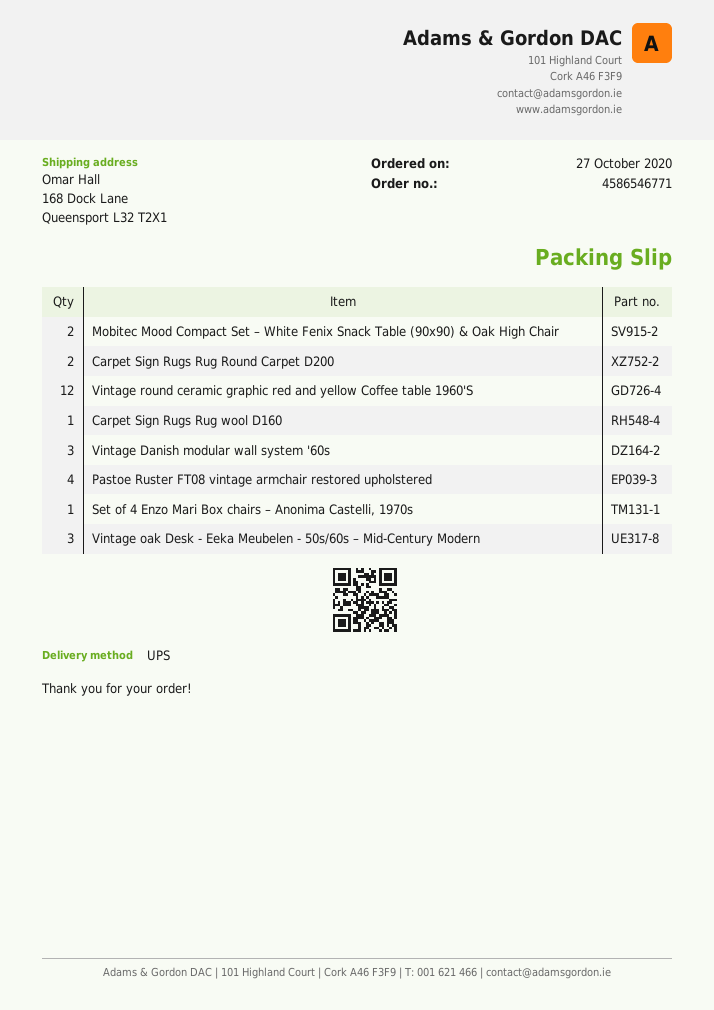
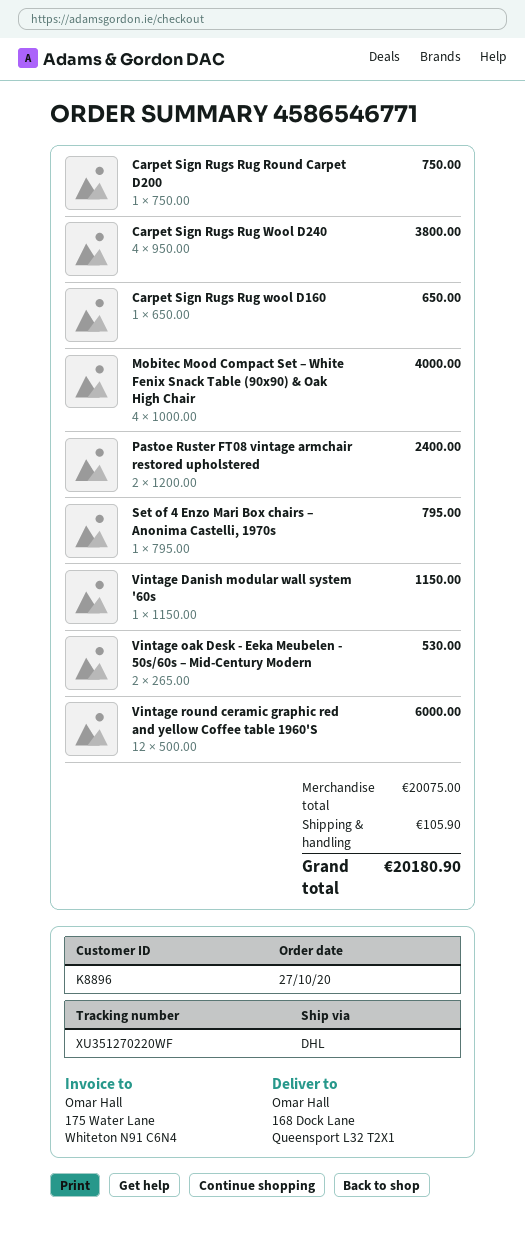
shipping method: UPS -> DHL
Mobitec Mood Compact Set – White Fenix Snack Table (90x90) & Oak High Chair: 2 -> 4
Carpet Sign Rugs Rug Round Carpet D200: 2 -> 1
Vintage Danish modular wall system '60s: 3 -> 1
Pastoe Ruster FT08 vintage armchair restored upholstered: 4 -> 2
Vintage oak Desk - Eeka Meubelen - 50s/60s – Mid-Century Modern: 3 -> 2
Carpet Sign Rugs Rug Wool D240: none -> 4

